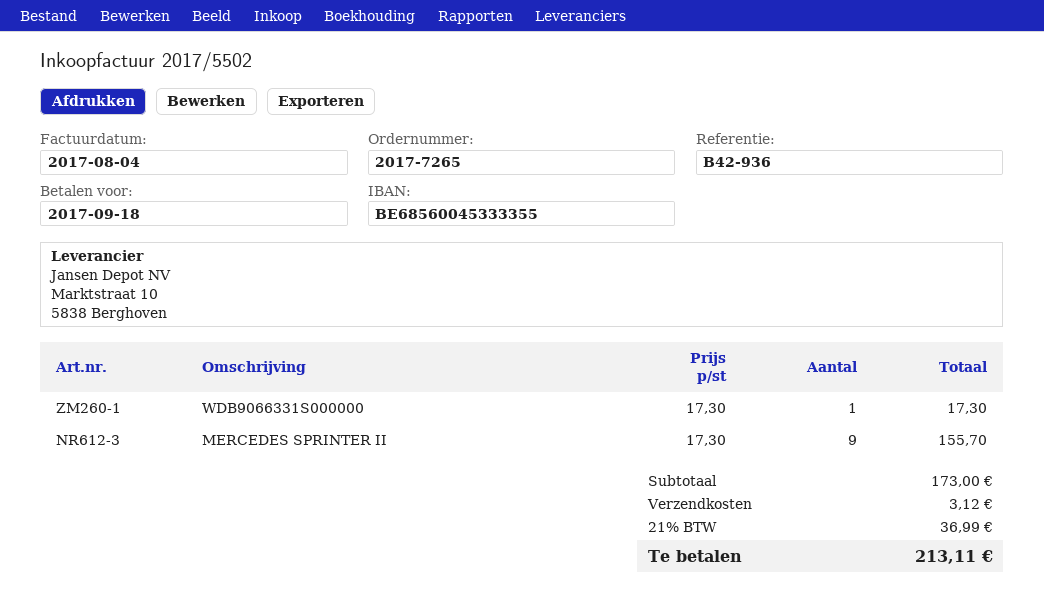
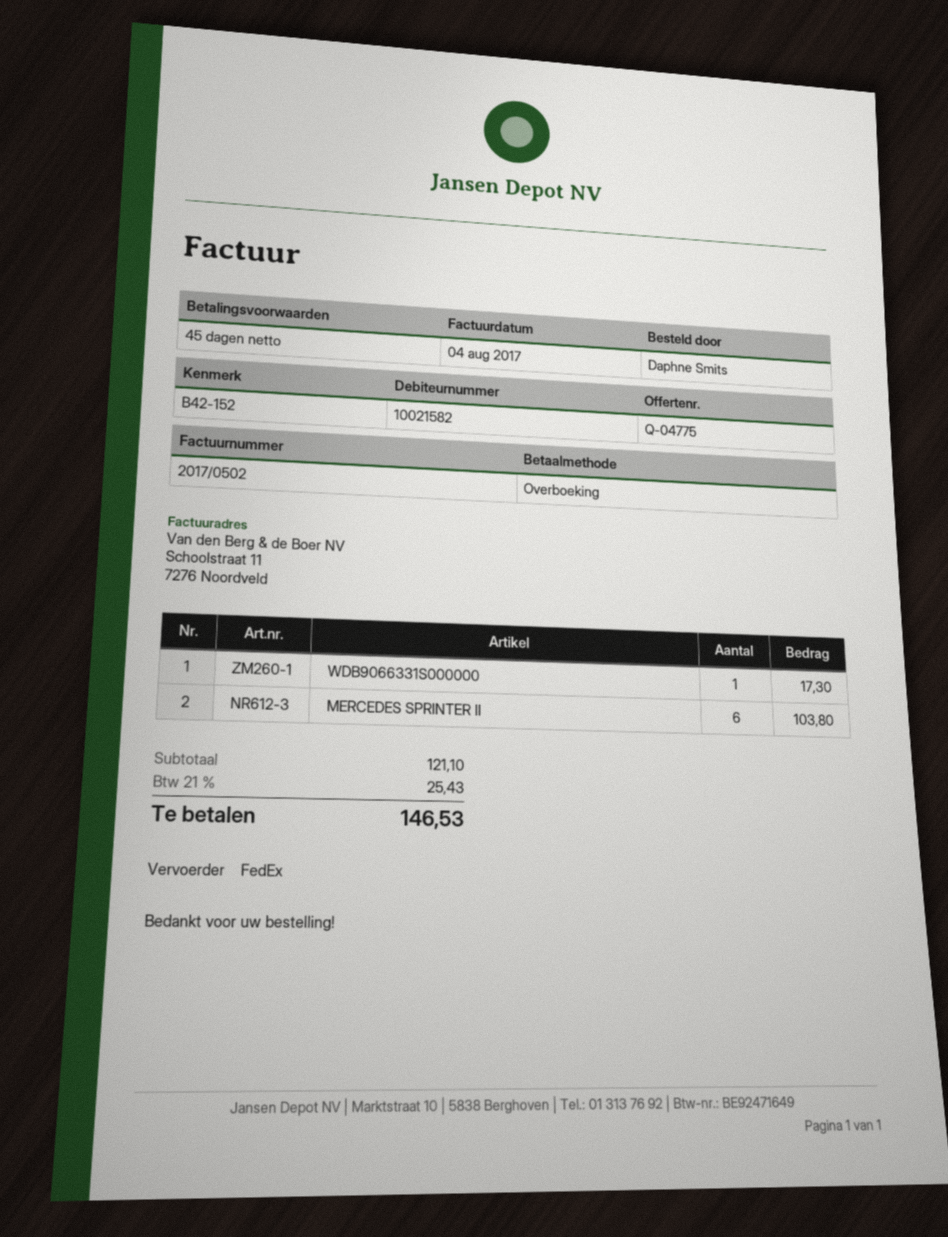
invoice number: 2017/5502 -> 2017/0502
reference: B42-936 -> B42-152
MERCEDES SPRINTER II: 9 for 155.70 -> 6 for 103.80
subtotal: 173.00 -> 121.10
shipping: 3.12 -> none
tax: 21% = 36.99 -> 21% = 25.43
total: 213.11 -> 146.53

